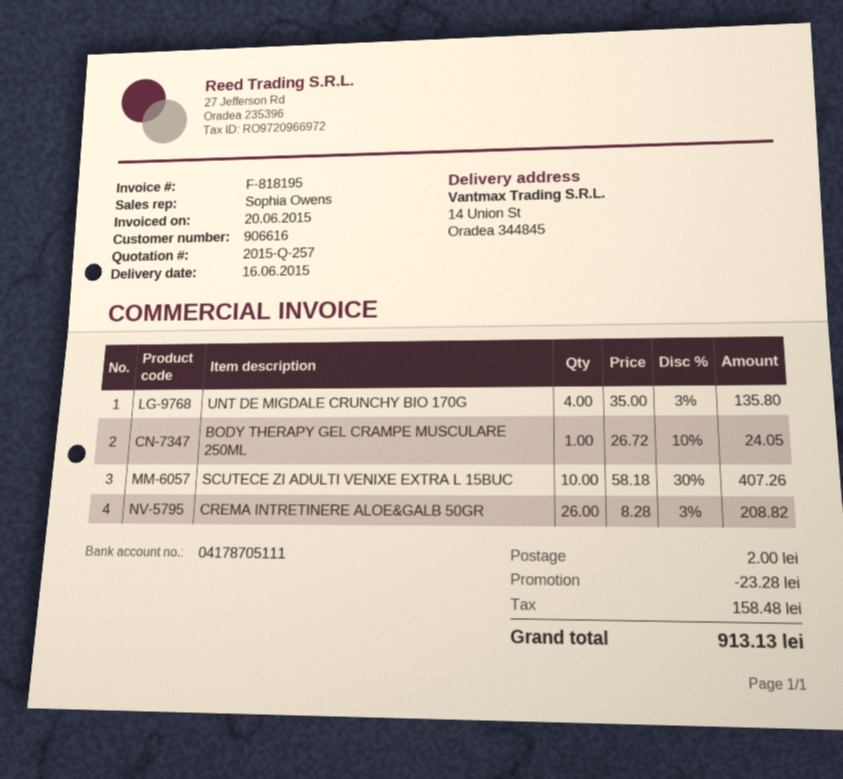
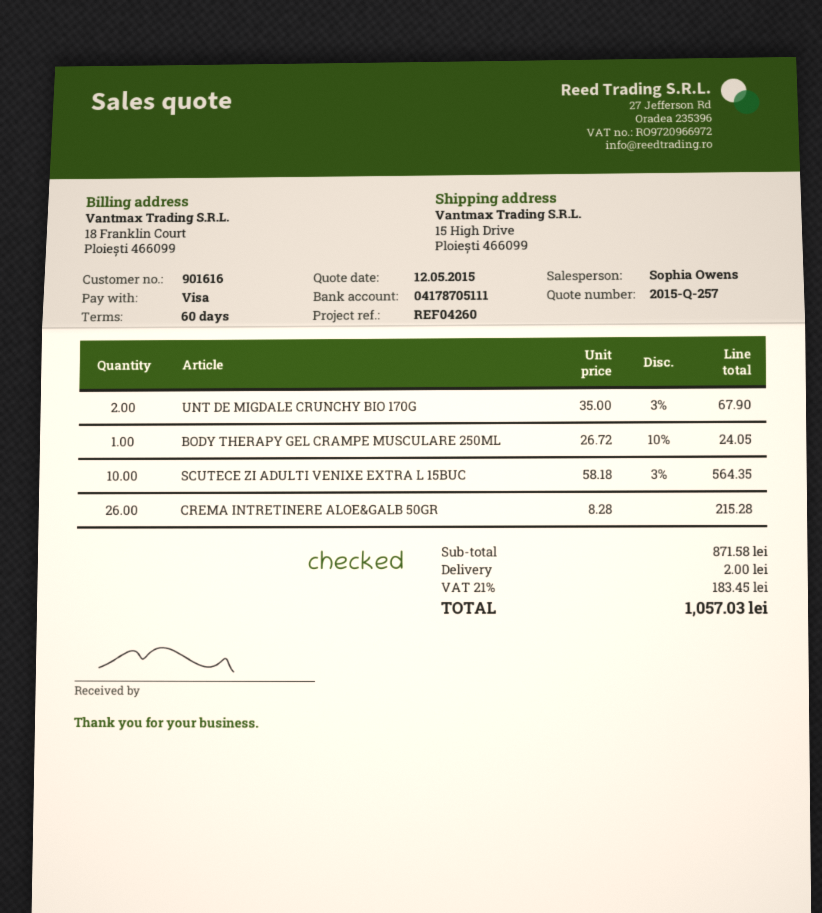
customer number: 906616 -> 901616
ship to: 14 Union St, Oradea 344845 -> 15 High Drive, Ploiești 466099
UNT DE MIGDALE CRUNCHY BIO 170G: 4 x 35.00 - 3% = 135.80 -> 2 x 35.00 - 3% = 67.90
SCUTECE ZI ADULTI VENIXE EXTRA L 15BUC: 10 x 58.18 - 30% = 407.26 -> 10 x 58.18 - 3% = 564.35
CREMA INTRETINERE ALOE&GALB 50GR: 26 x 8.28 - 3% = 208.82 -> 26 x 8.28 = 215.28
discount: 23.28 -> none
tax: 158.48 -> 183.45
total: 913.13 -> 1057.03

